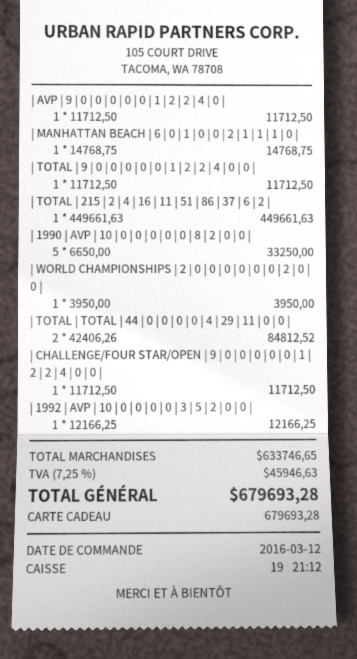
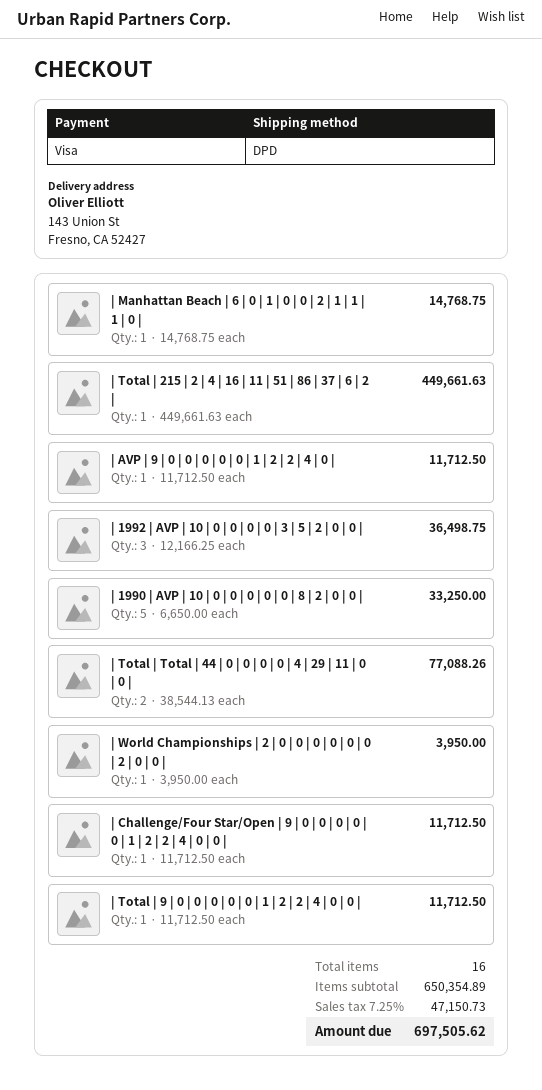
payment method: gift card -> Visa
| TOTAL | TOTAL | 44 | 0 | 0 | 0 | 0 | 4 | 29 | 11 | 0 | 0 |: 2 x 42406.26 = 84812.52 -> 2 x 38544.13 = 77088.26
| 1992 | AVP | 10 | 0 | 0 | 0 | 0 | 3 | 5 | 2 | 0 | 0 |: 1 x 12166.25 = 12166.25 -> 3 x 12166.25 = 36498.75
subtotal: 633746.65 -> 650354.89
tax: 7.25% = 45946.63 -> 7.25% = 47150.73
total: 679693.28 -> 697505.62

